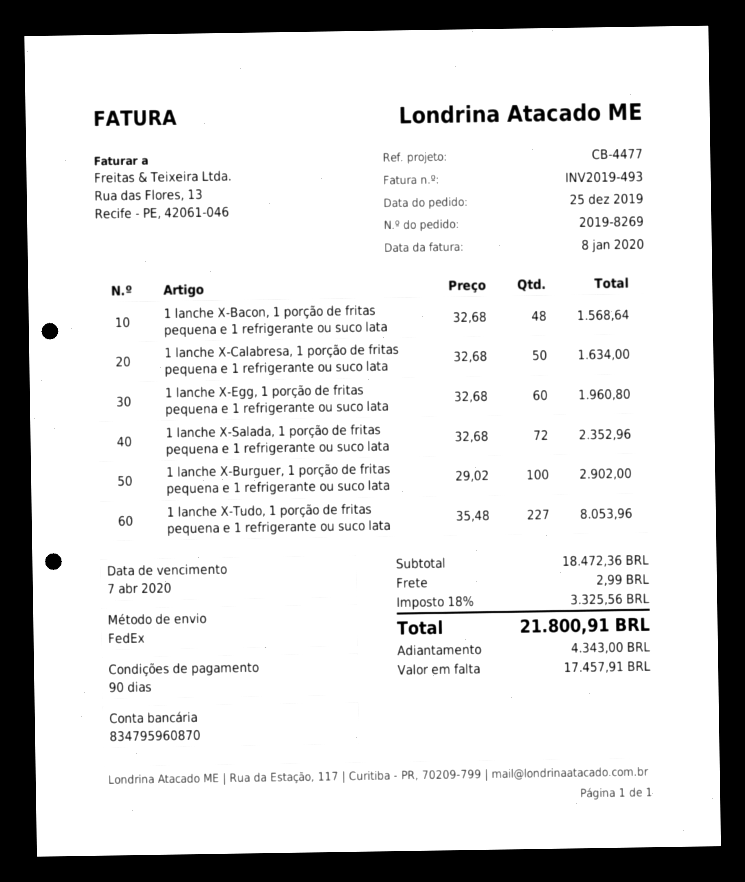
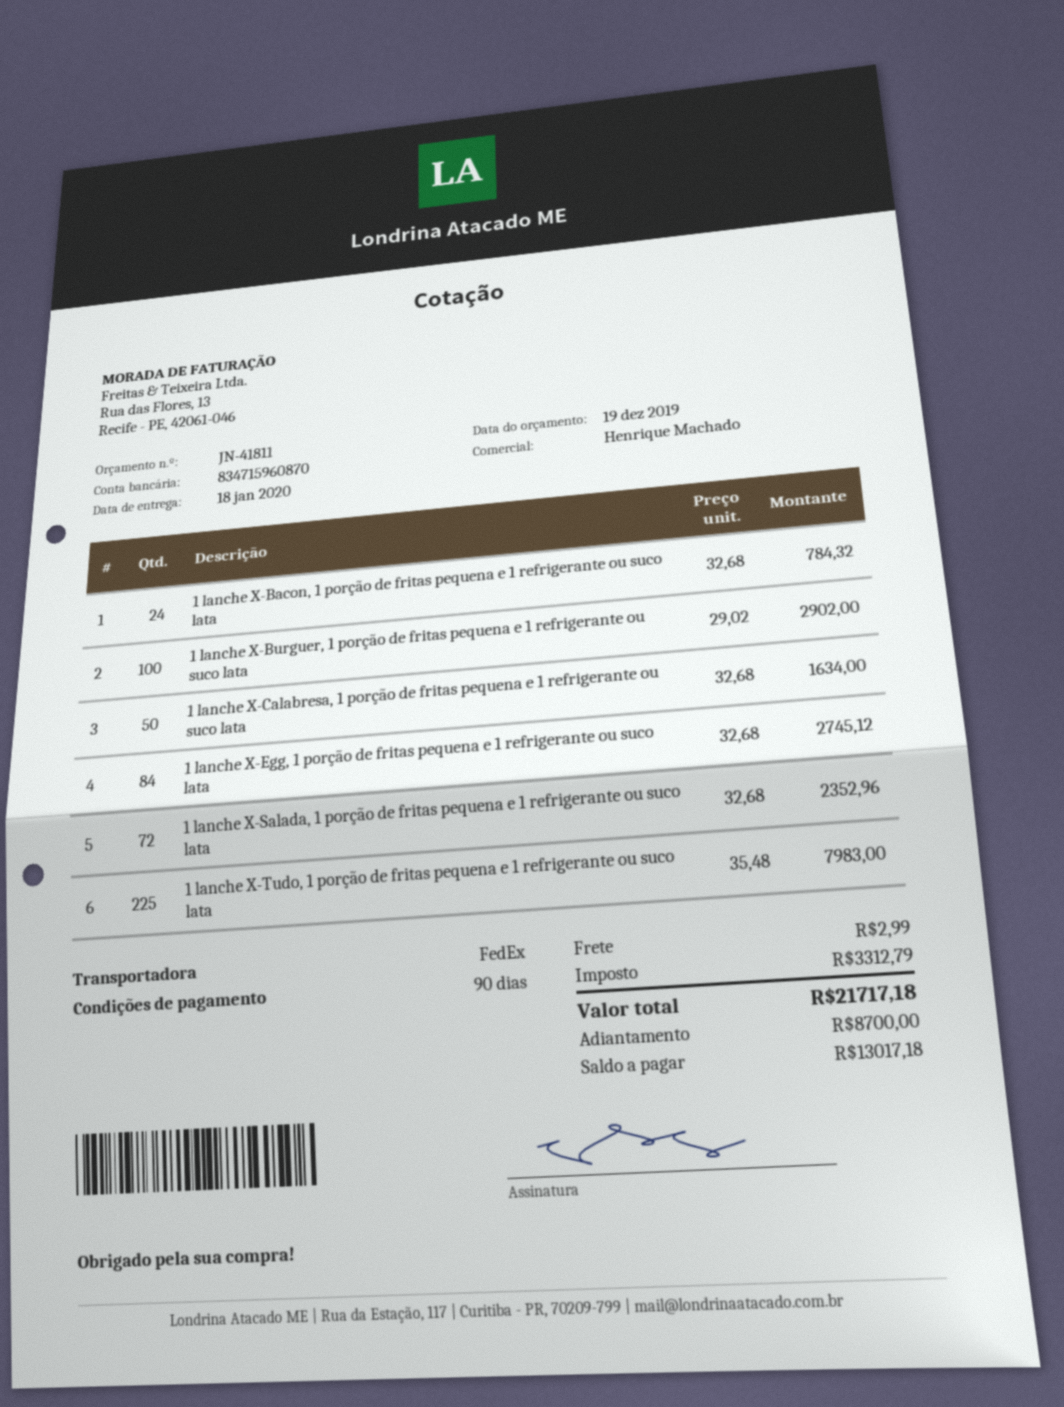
bank account: 834795960870 -> 834715960870
1 lanche X-Bacon, 1 porção de fritas pequena e 1 refrigerante ou suco lata: 48 x 32.68 = 1568.64 -> 24 x 32.68 = 784.32
1 lanche X-Egg, 1 porção de fritas pequena e 1 refrigerante ou suco lata: 60 x 32.68 = 1960.80 -> 84 x 32.68 = 2745.12
1 lanche X-Tudo, 1 porção de fritas pequena e 1 refrigerante ou suco lata: 227 x 35.48 = 8053.96 -> 225 x 35.48 = 7983.00
tax: 3325.56 -> 3312.79
total: 21800.91 -> 21717.18
deposit: 4343.00 -> 8700.00
balance: 17457.91 -> 13017.18

